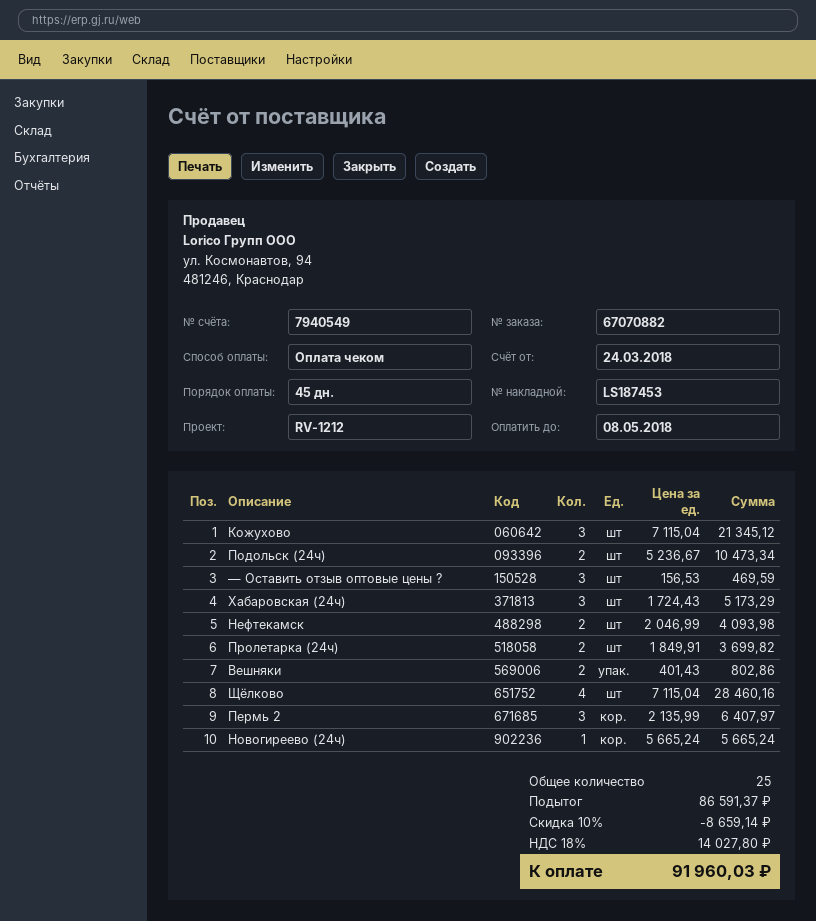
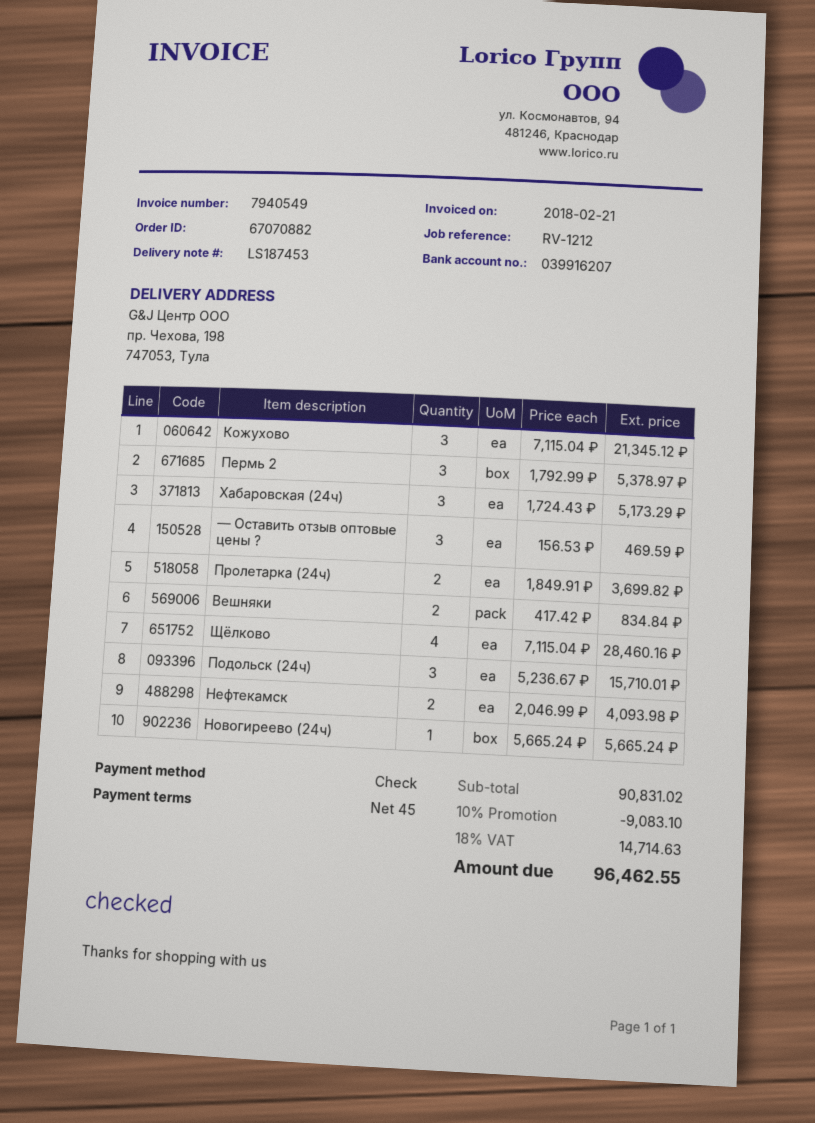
invoice date: 2018-03-24 -> 2018-02-21
Подольск (24ч): 2 x 5236.67 = 10473.34 -> 3 x 5236.67 = 15710.01
Вешняки: 2 x 401.43 = 802.86 -> 2 x 417.42 = 834.84
Пермь 2: 3 x 2135.99 = 6407.97 -> 3 x 1792.99 = 5378.97
subtotal: 86591.37 -> 90831.02
discount: 10% = 8659.14 -> 10% = 9083.10
tax: 18% = 14027.80 -> 18% = 14714.63
total: 91960.03 -> 96462.55

